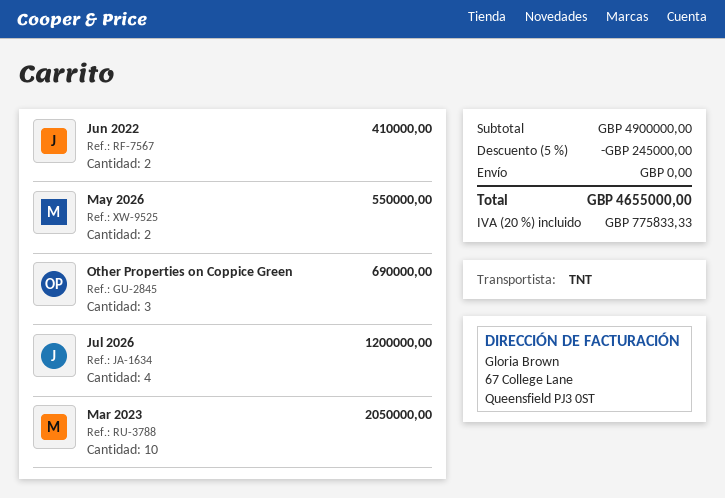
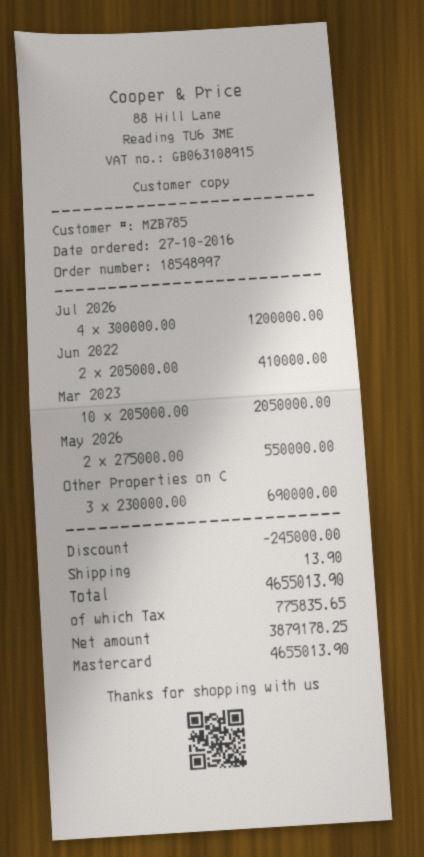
shipping: 0.00 -> 13.90
tax: 775833.33 -> 775835.65
total: 4655000.00 -> 4655013.90

